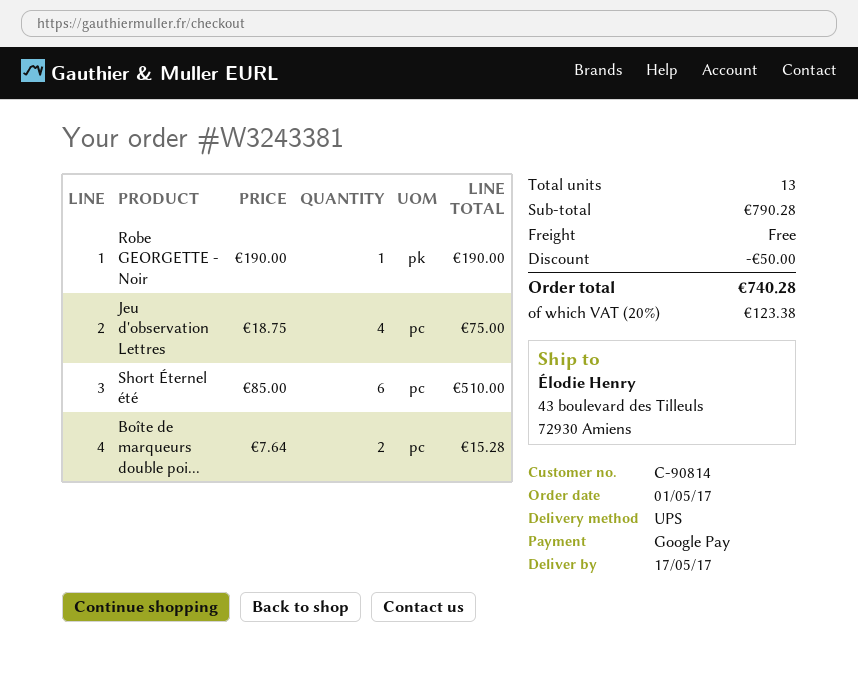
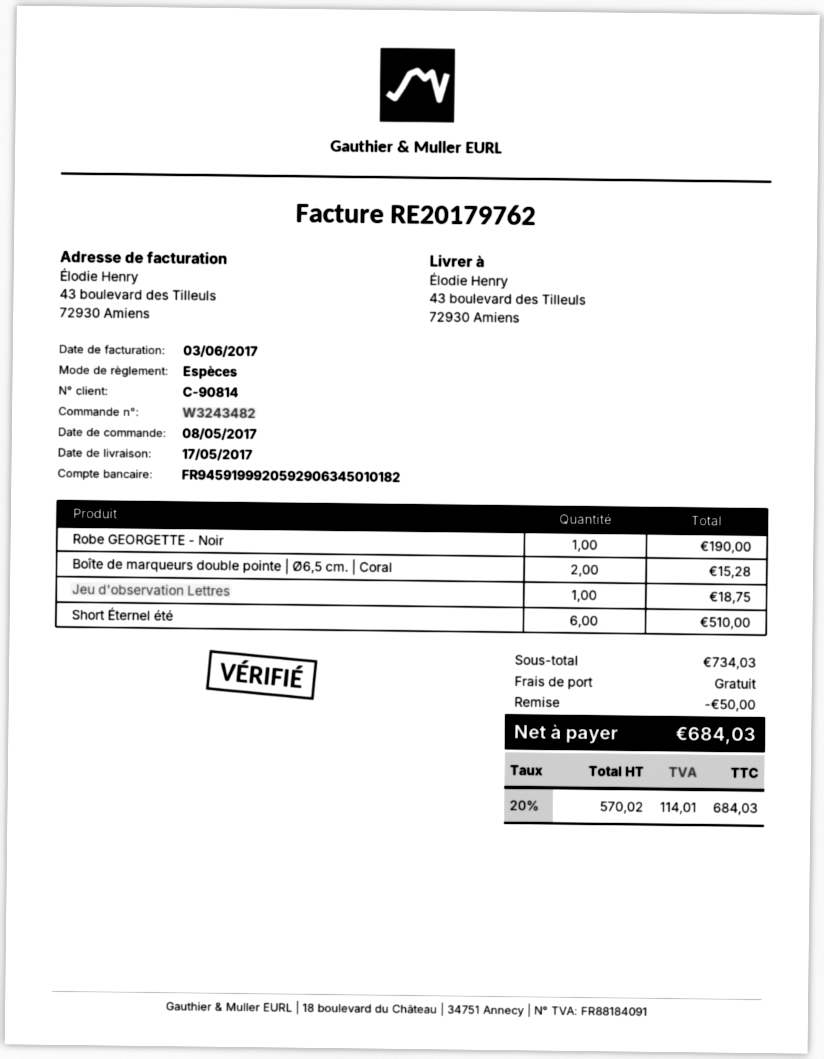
order number: W3243381 -> W3243482
order date: 2017-05-01 -> 2017-05-08
payment method: Google Pay -> cash
Jeu d'observation Lettres: 4 for 75.00 -> 1 for 18.75
subtotal: 790.28 -> 734.03
tax: 20% = 123.38 -> 20% = 114.01
total: 740.28 -> 684.03

